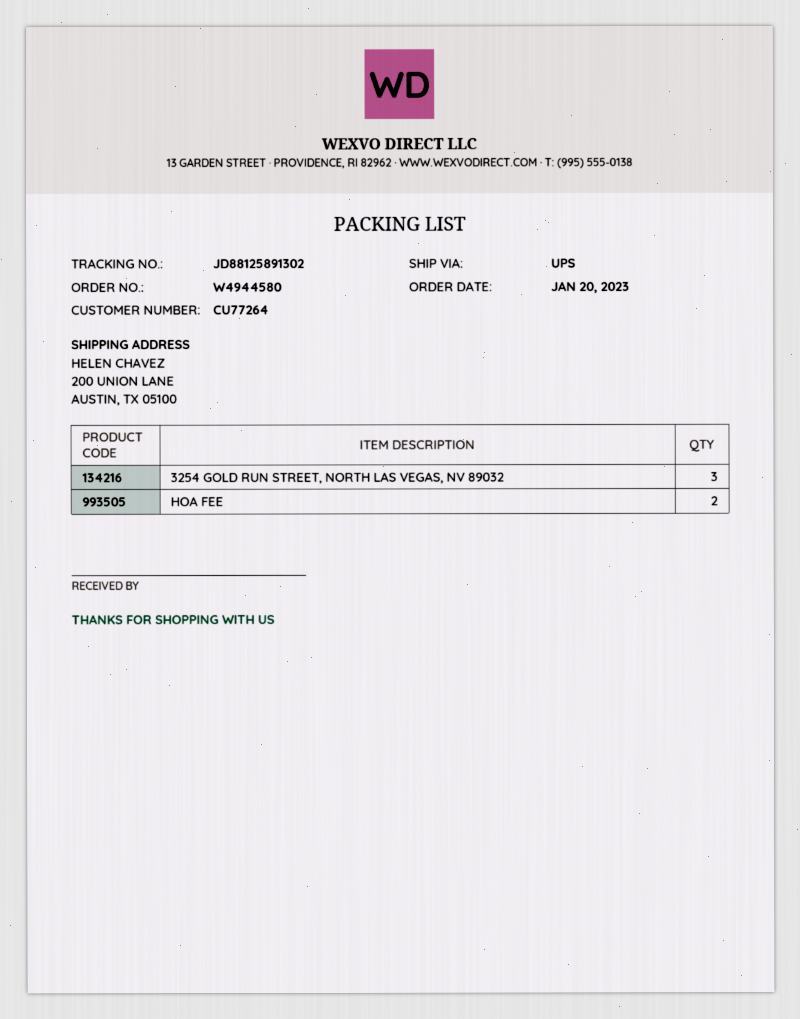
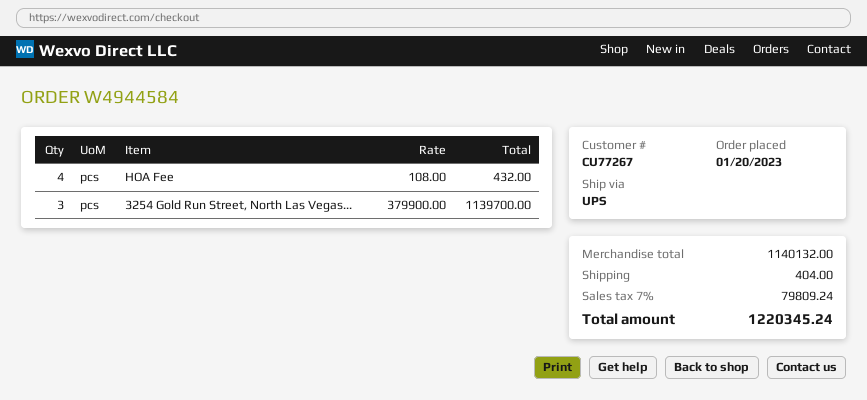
order number: W4944580 -> W4944584
customer number: CU77264 -> CU77267
HOA FEE: 2 -> 4

